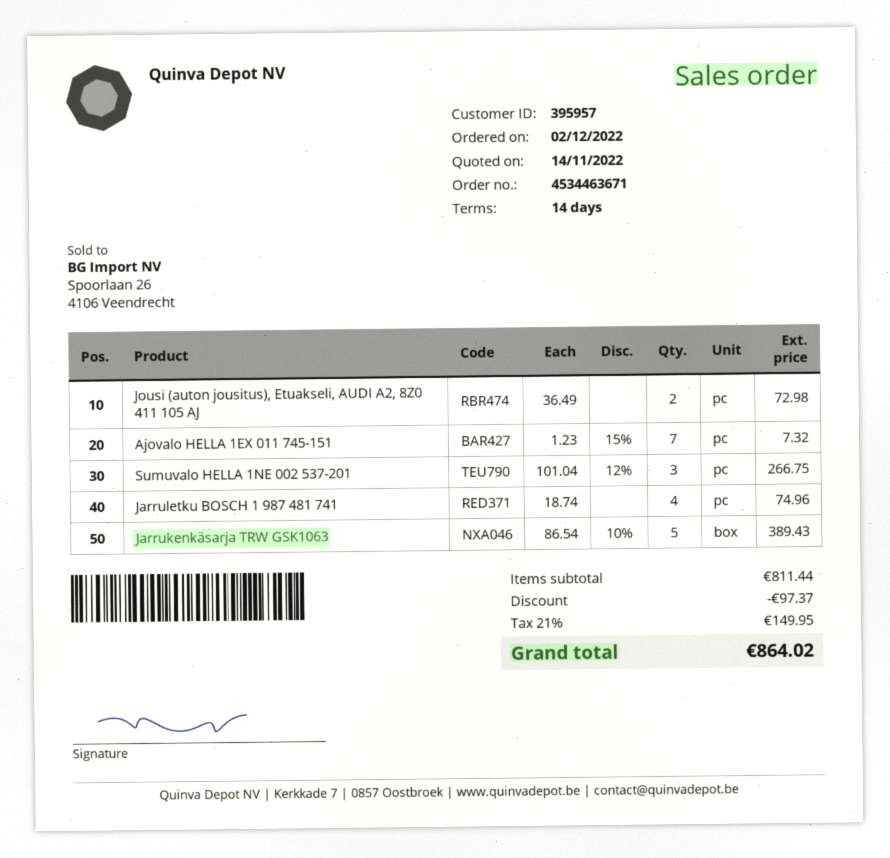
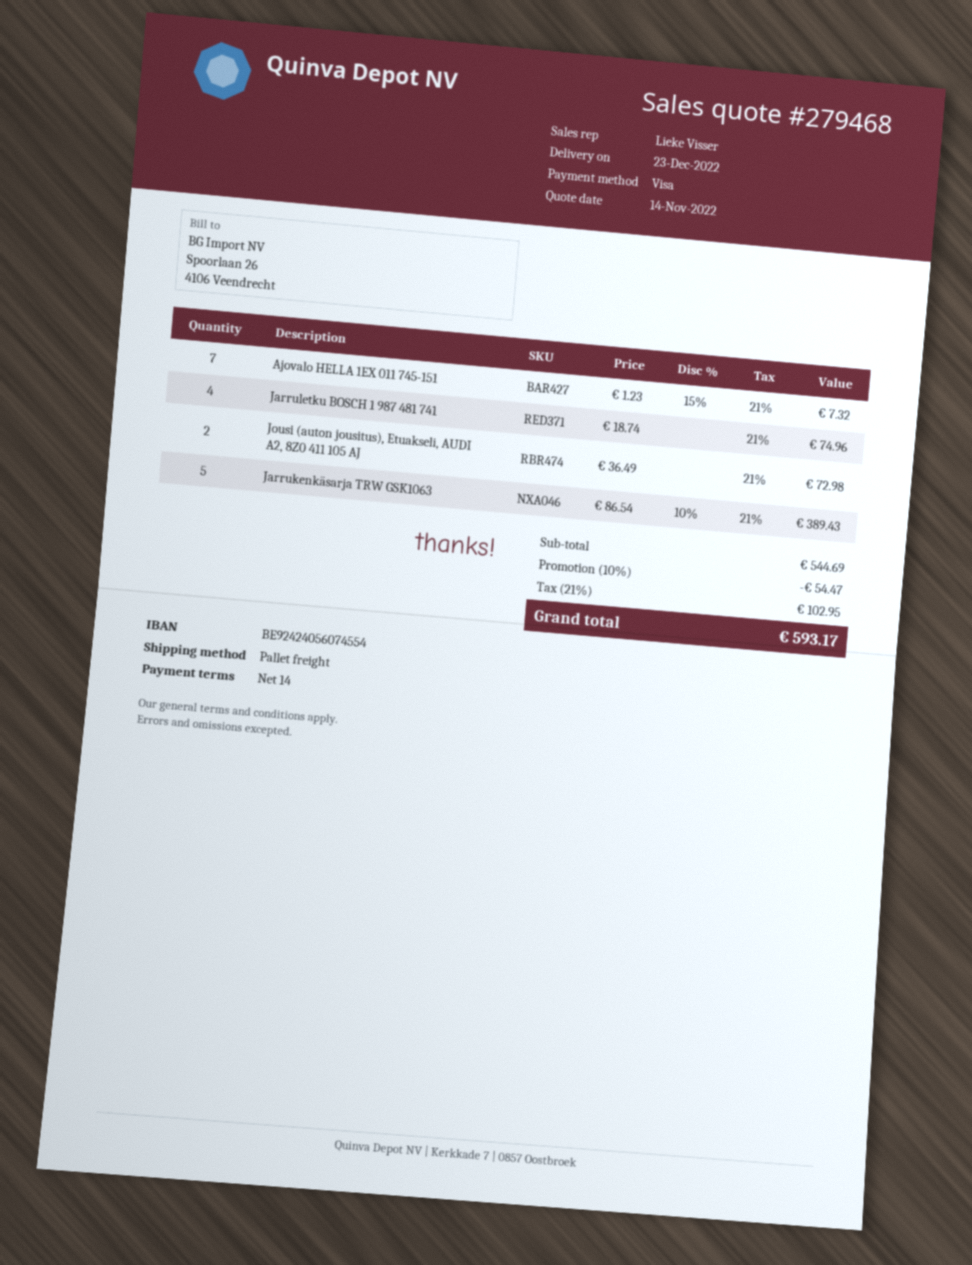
Sumuvalo HELLA 1NE 002 537-201: 3 x 101.04 - 12% = 266.75 -> none
subtotal: 811.44 -> 544.69
discount: 97.37 -> 54.47
tax: 21% = 149.95 -> 21% = 102.95
total: 864.02 -> 593.17

